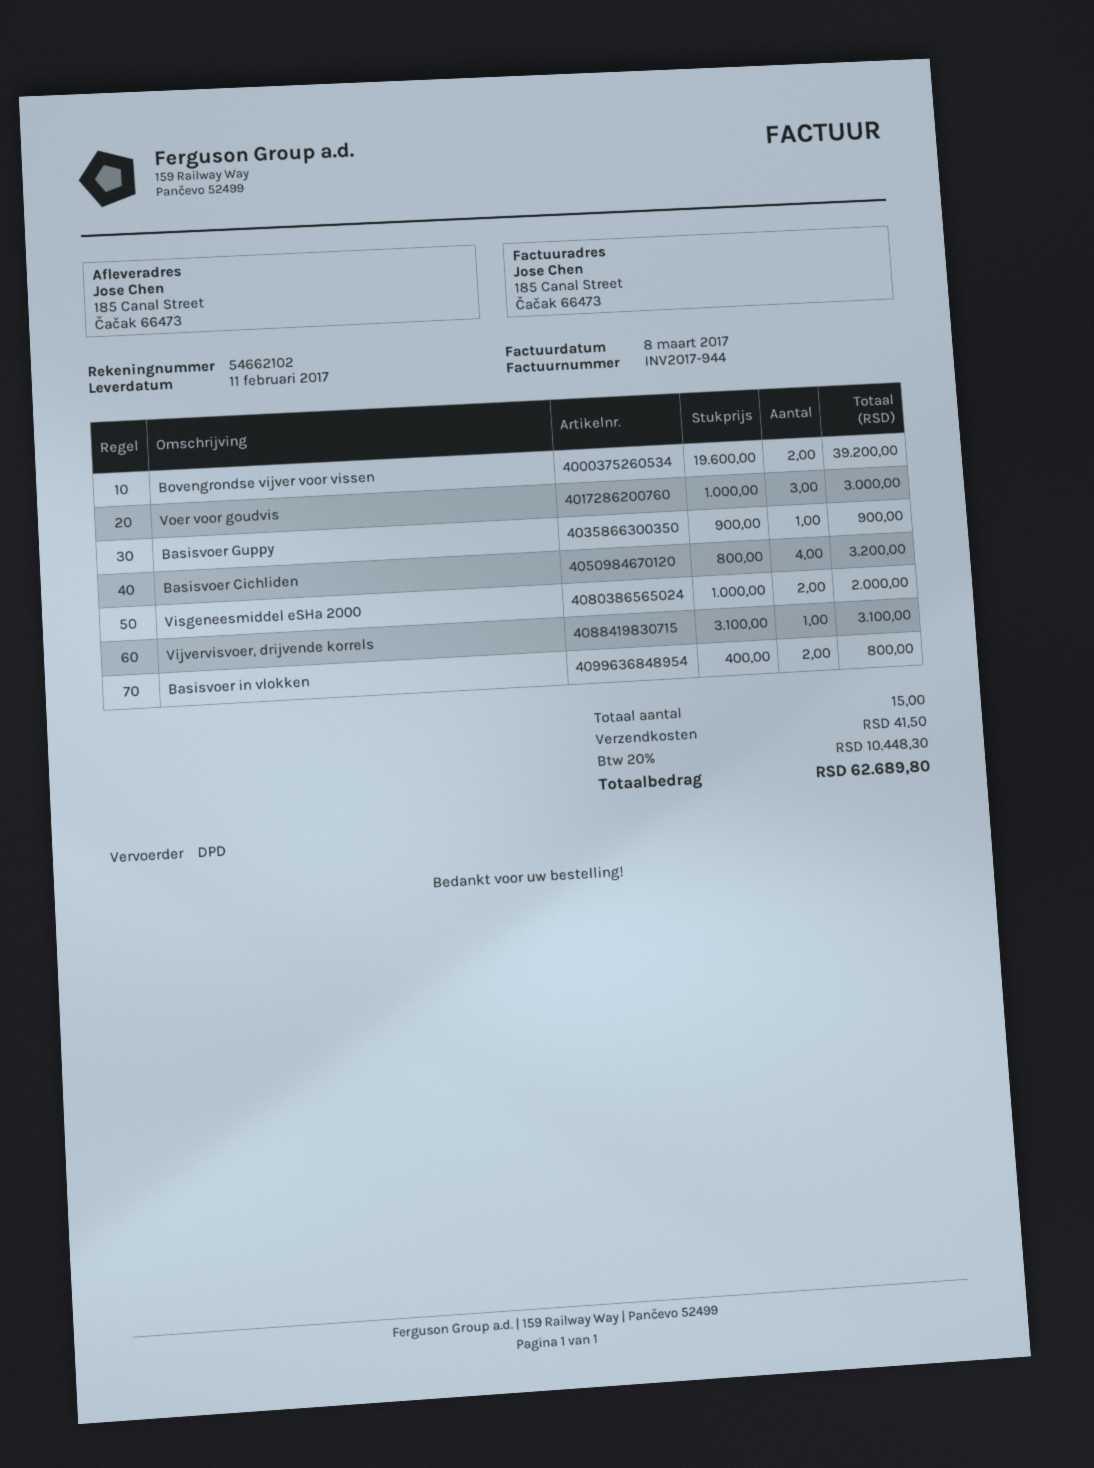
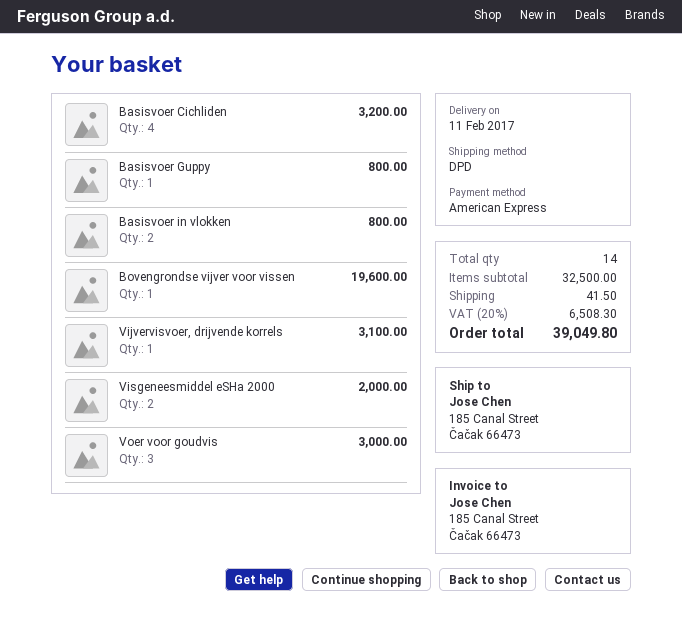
Bovengrondse vijver voor vissen: 2 for 39200.00 -> 1 for 19600.00
Basisvoer Guppy: 1 for 900.00 -> 1 for 800.00
total quantity: 15 -> 14
tax: 20% = 10448.30 -> 20% = 6508.30
total: 62689.80 -> 39049.80

